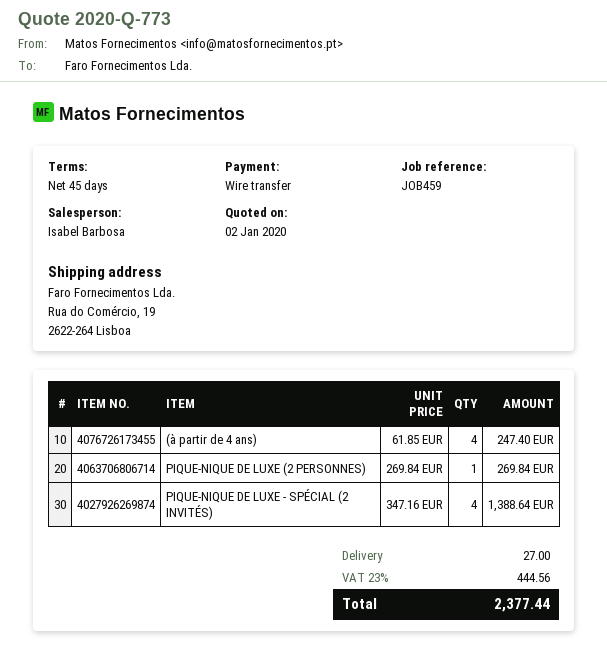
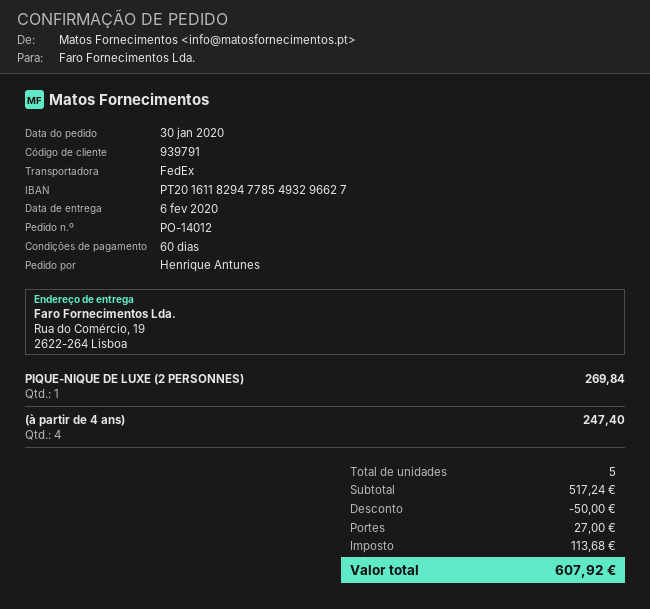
payment terms: 45 days -> 60 days
PIQUE-NIQUE DE LUXE - SPÉCIAL (2 INVITÉS): 4 for 1388.64 -> none
discount: none -> 50.00
tax: 444.56 -> 113.68
total: 2377.44 -> 607.92

